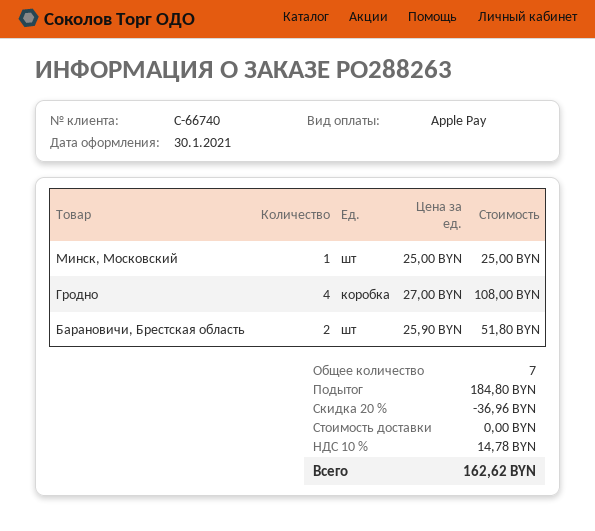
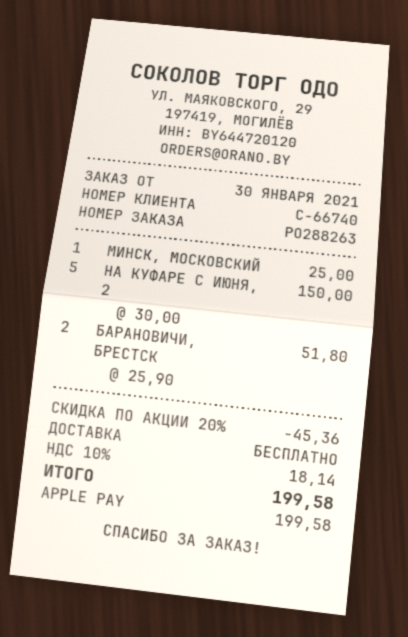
Гродно: 4 x 27.00 = 108.00 -> none
НА КУФАРЕ С ИЮНЯ, 2: none -> 5 x 30.00 = 150.00
discount: 20% = 36.96 -> 20% = 45.36
tax: 10% = 14.78 -> 10% = 18.14
total: 162.62 -> 199.58

